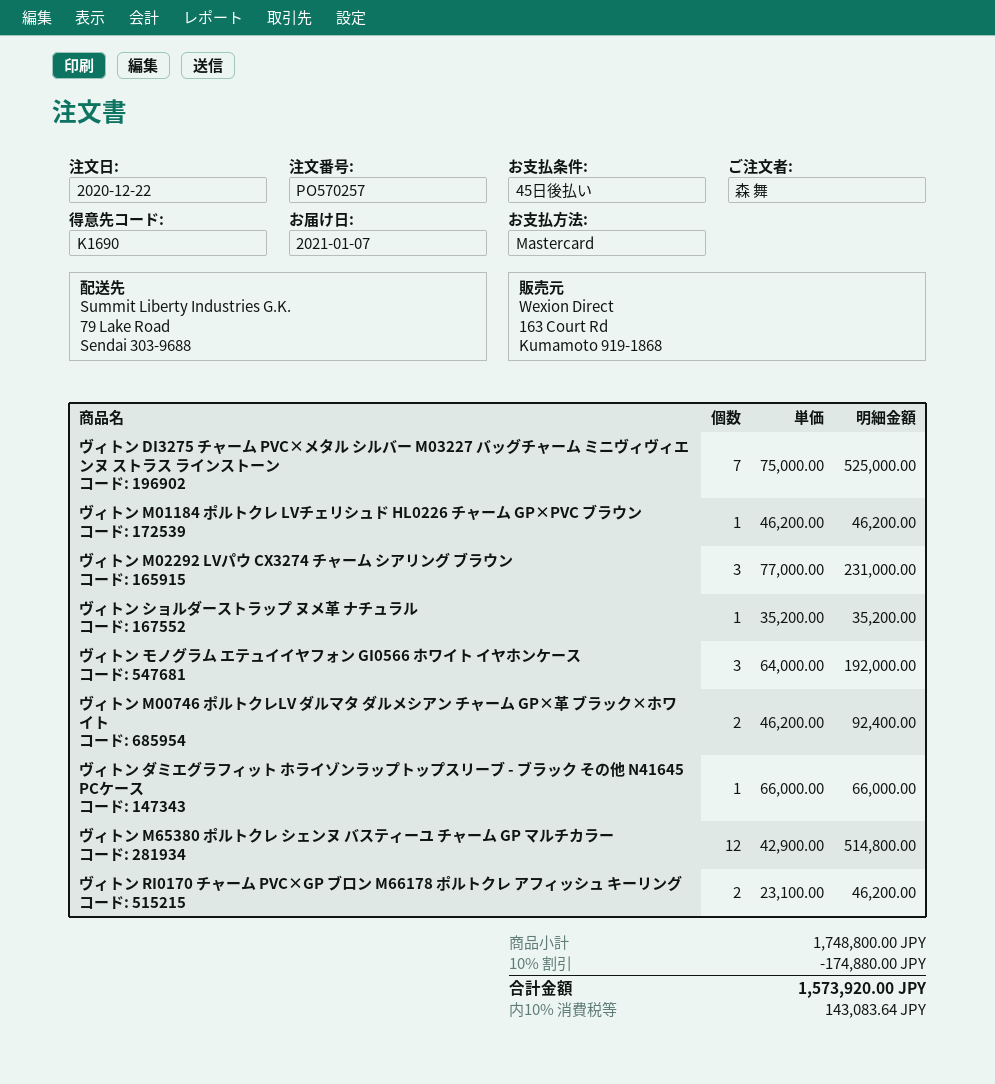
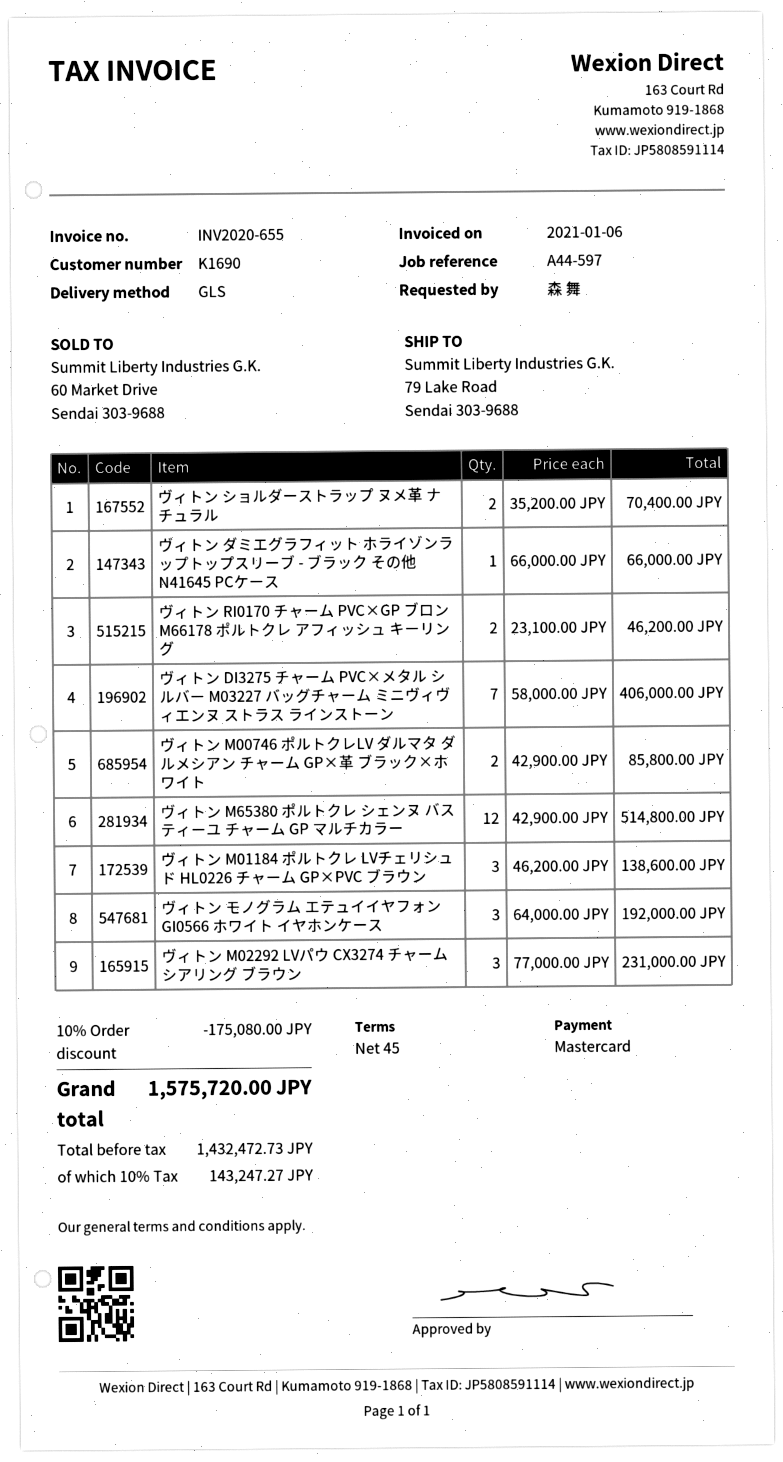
ヴィトン DI3275 チャーム PVC×メタル シルバー M03227 バッグチャーム ミニヴィヴィエンヌ ストラス ラインストーン: 7 x 75000.00 = 525000.00 -> 7 x 58000.00 = 406000.00
ヴィトン M01184 ポルトクレ LVチェリシュド HL0226 チャーム GP×PVC ブラウン: 1 x 46200.00 = 46200.00 -> 3 x 46200.00 = 138600.00
ヴィトン ショルダーストラップ ヌメ革 ナチュラル: 1 x 35200.00 = 35200.00 -> 2 x 35200.00 = 70400.00
ヴィトン M00746 ポルトクレLV ダルマタ ダルメシアン チャーム GP×革 ブラック×ホワイト: 2 x 46200.00 = 92400.00 -> 2 x 42900.00 = 85800.00
discount: 10% = 174880.00 -> 10% = 175080.00
tax: 10% = 143083.64 -> 10% = 143247.27
total: 1573920.00 -> 1575720.00

